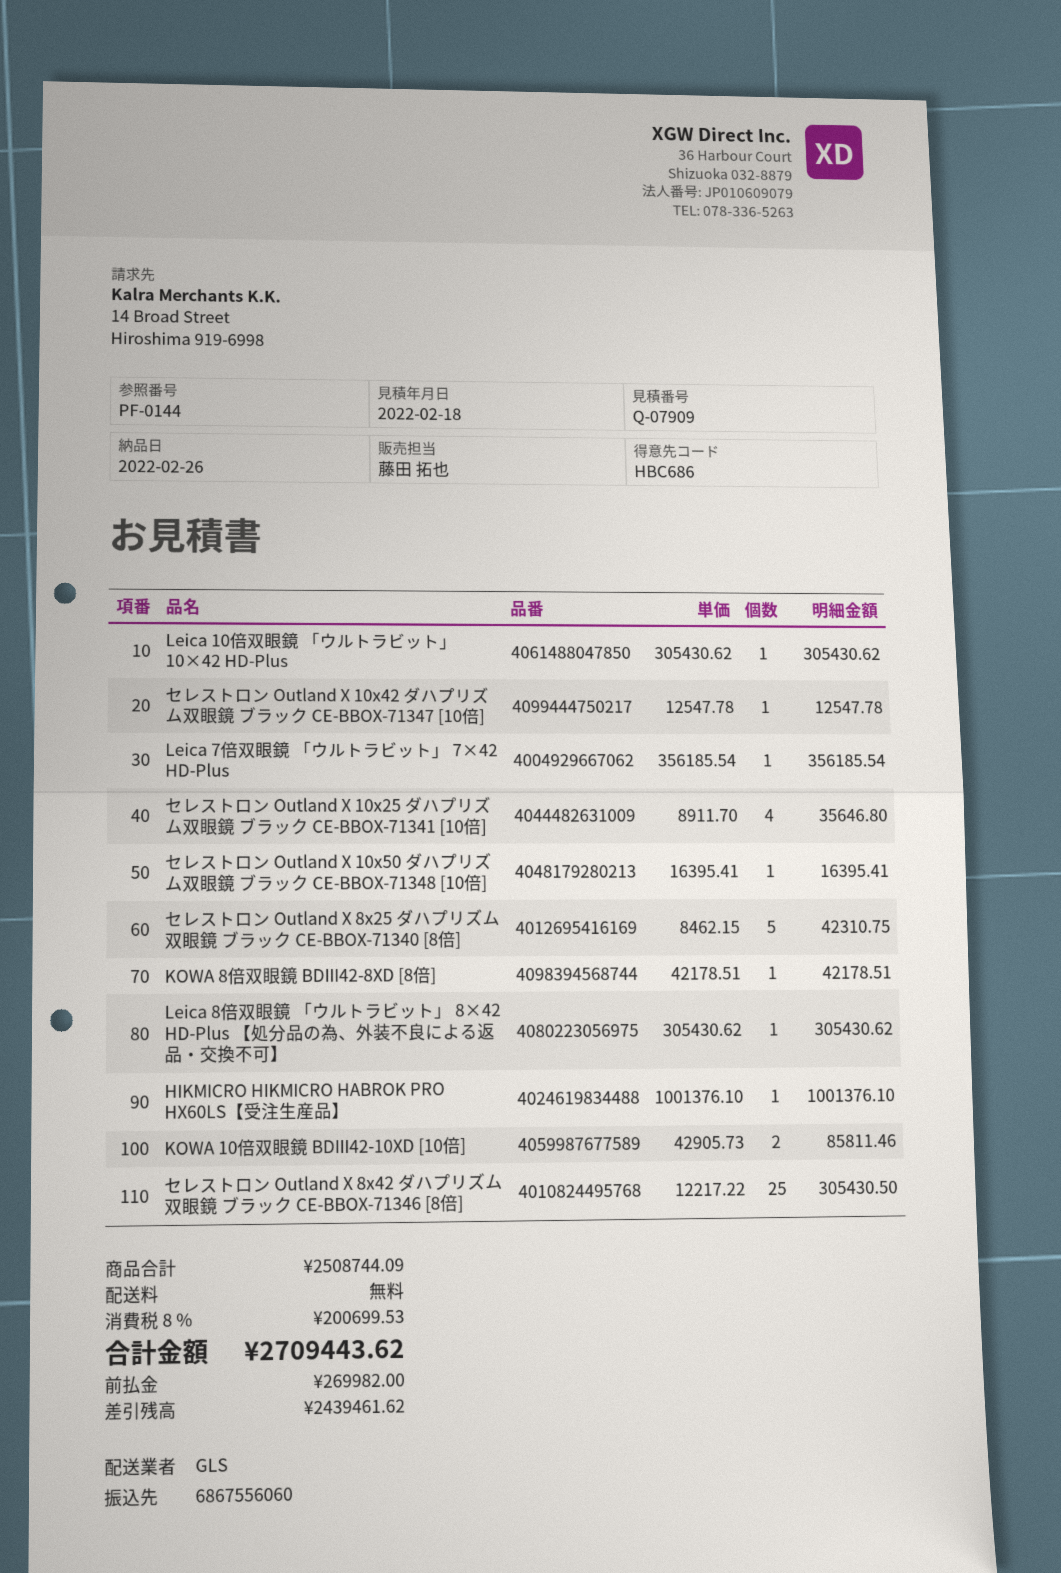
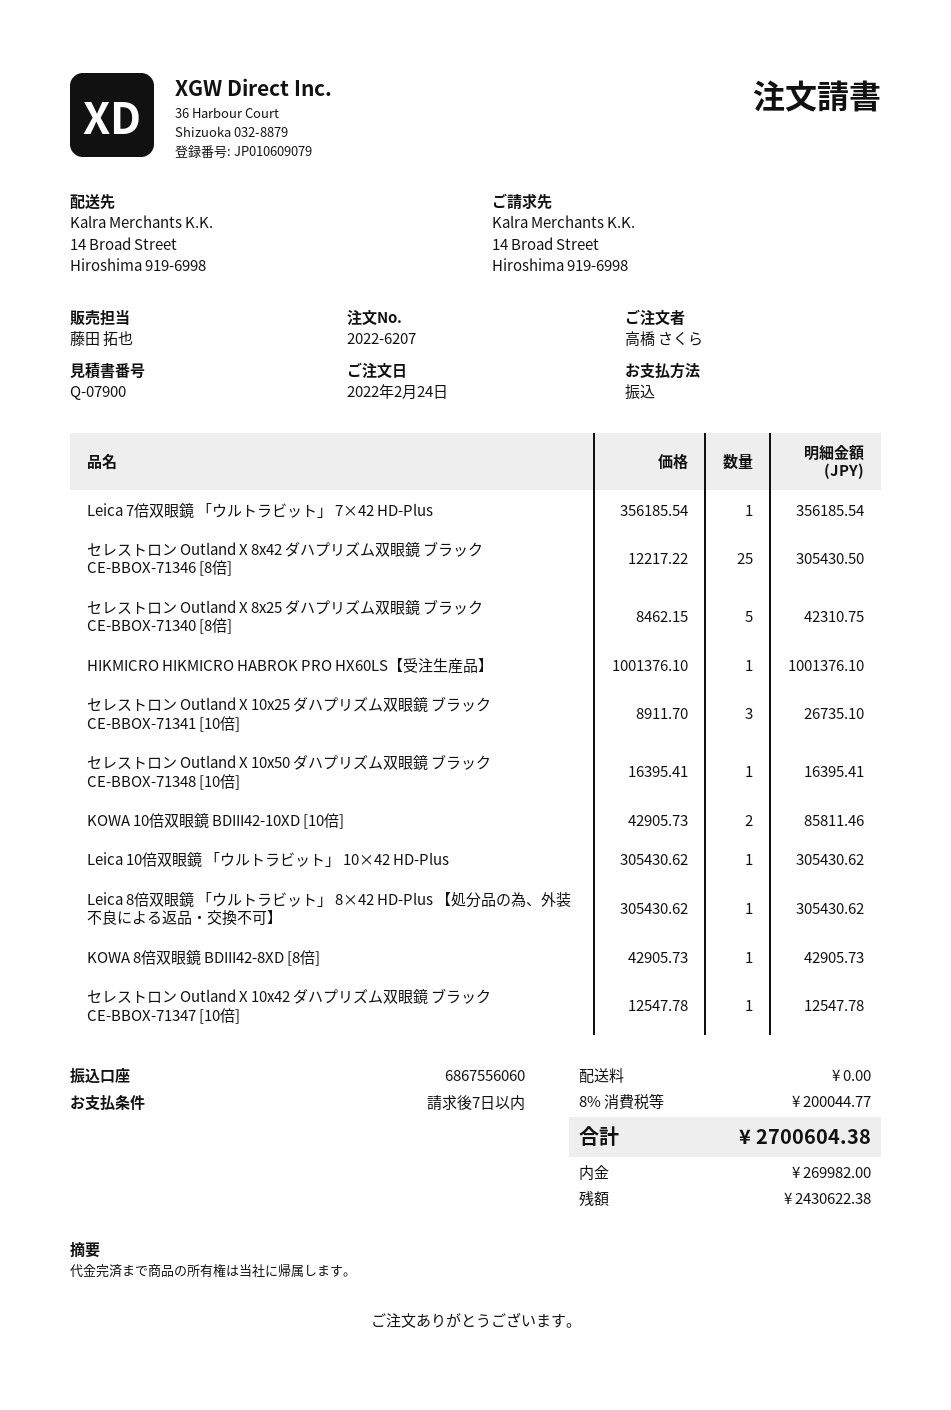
quote number: Q-07909 -> Q-07900
セレストロン Outland X 10x25 ダハプリズム双眼鏡 ブラック CE-BBOX-71341 [10倍]: 4 x 8911.70 = 35646.80 -> 3 x 8911.70 = 26735.10
KOWA 8倍双眼鏡 BDIII42-8XD [8倍]: 1 x 42178.51 = 42178.51 -> 1 x 42905.73 = 42905.73
tax: 8% = 200699.53 -> 8% = 200044.77
total: 2709443.62 -> 2700604.38
balance: 2439461.62 -> 2430622.38

